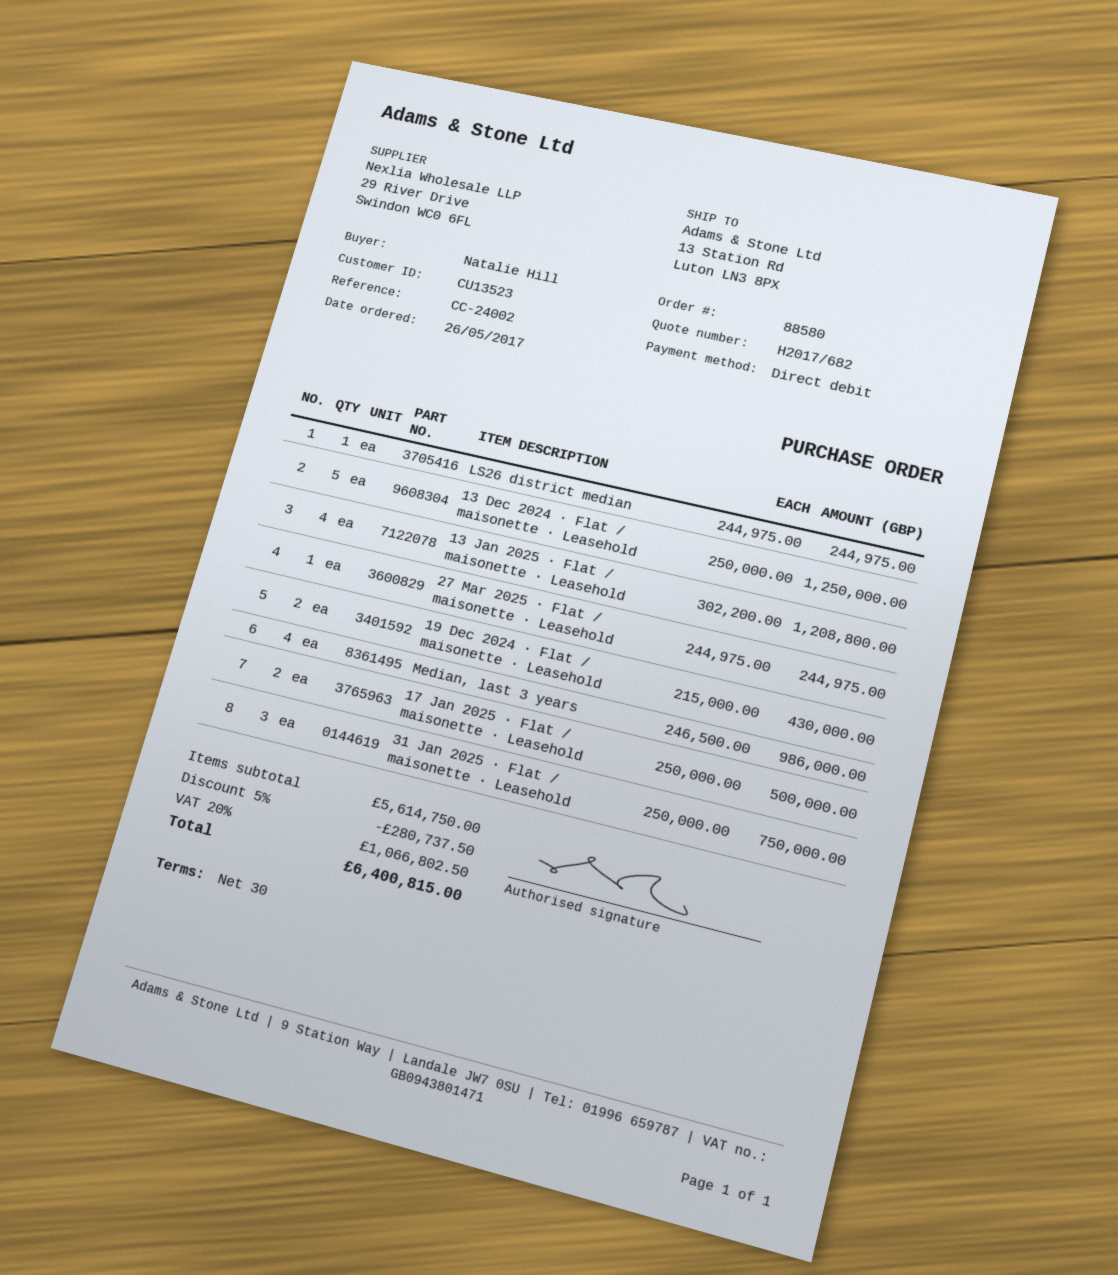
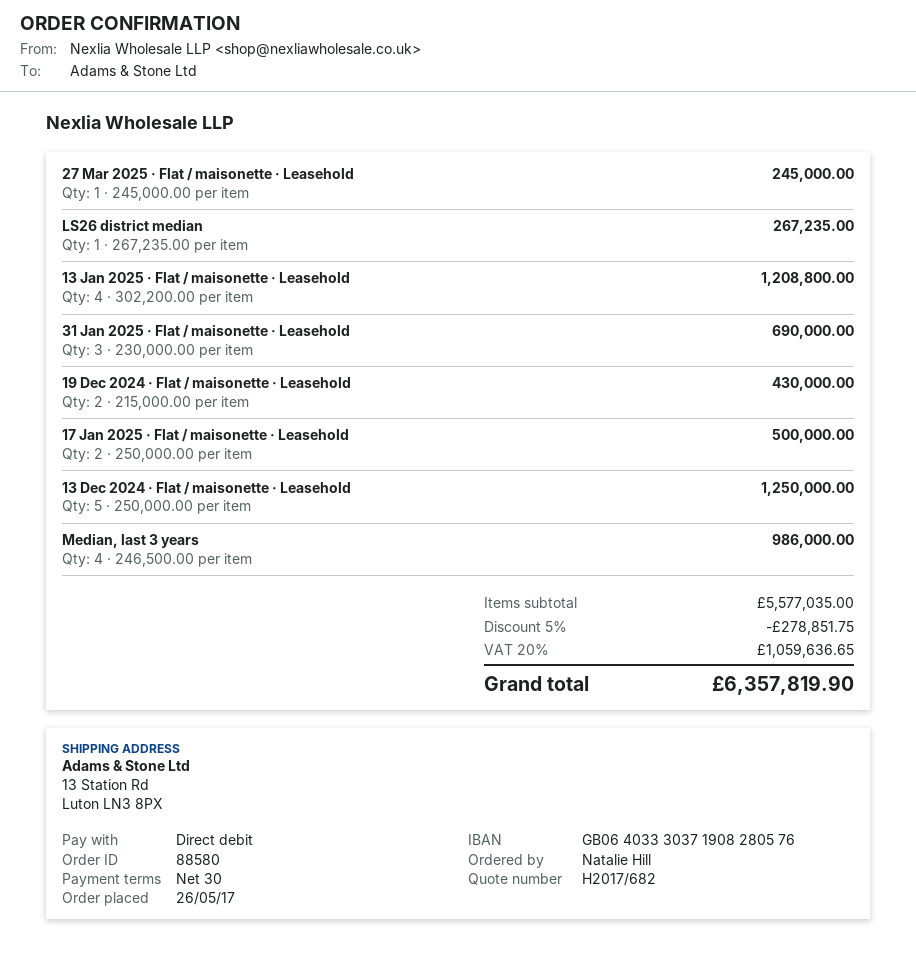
LS26 district median: 1 x 244975.00 = 244975.00 -> 1 x 267235.00 = 267235.00
27 Mar 2025 · Flat / maisonette · Leasehold: 1 x 244975.00 = 244975.00 -> 1 x 245000.00 = 245000.00
31 Jan 2025 · Flat / maisonette · Leasehold: 3 x 250000.00 = 750000.00 -> 3 x 230000.00 = 690000.00
subtotal: 5614750.00 -> 5577035.00
discount: 5% = 280737.50 -> 5% = 278851.75
tax: 20% = 1066802.50 -> 20% = 1059636.65
total: 6400815.00 -> 6357819.90

